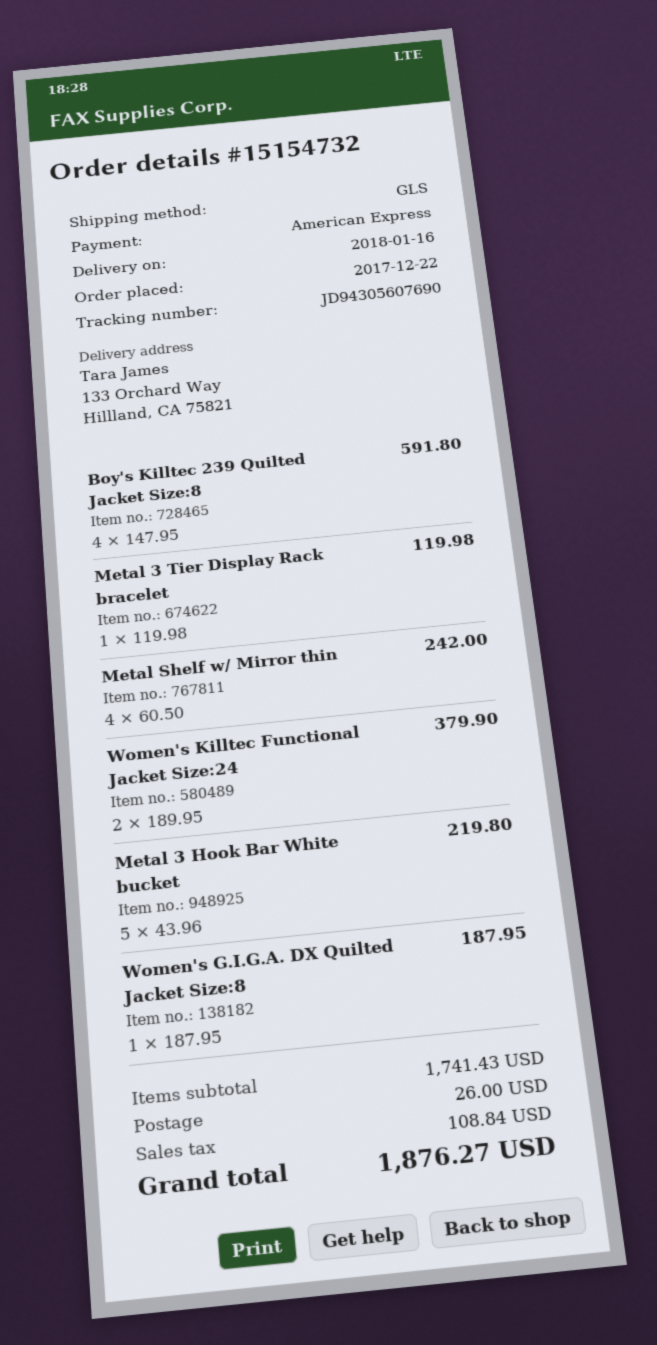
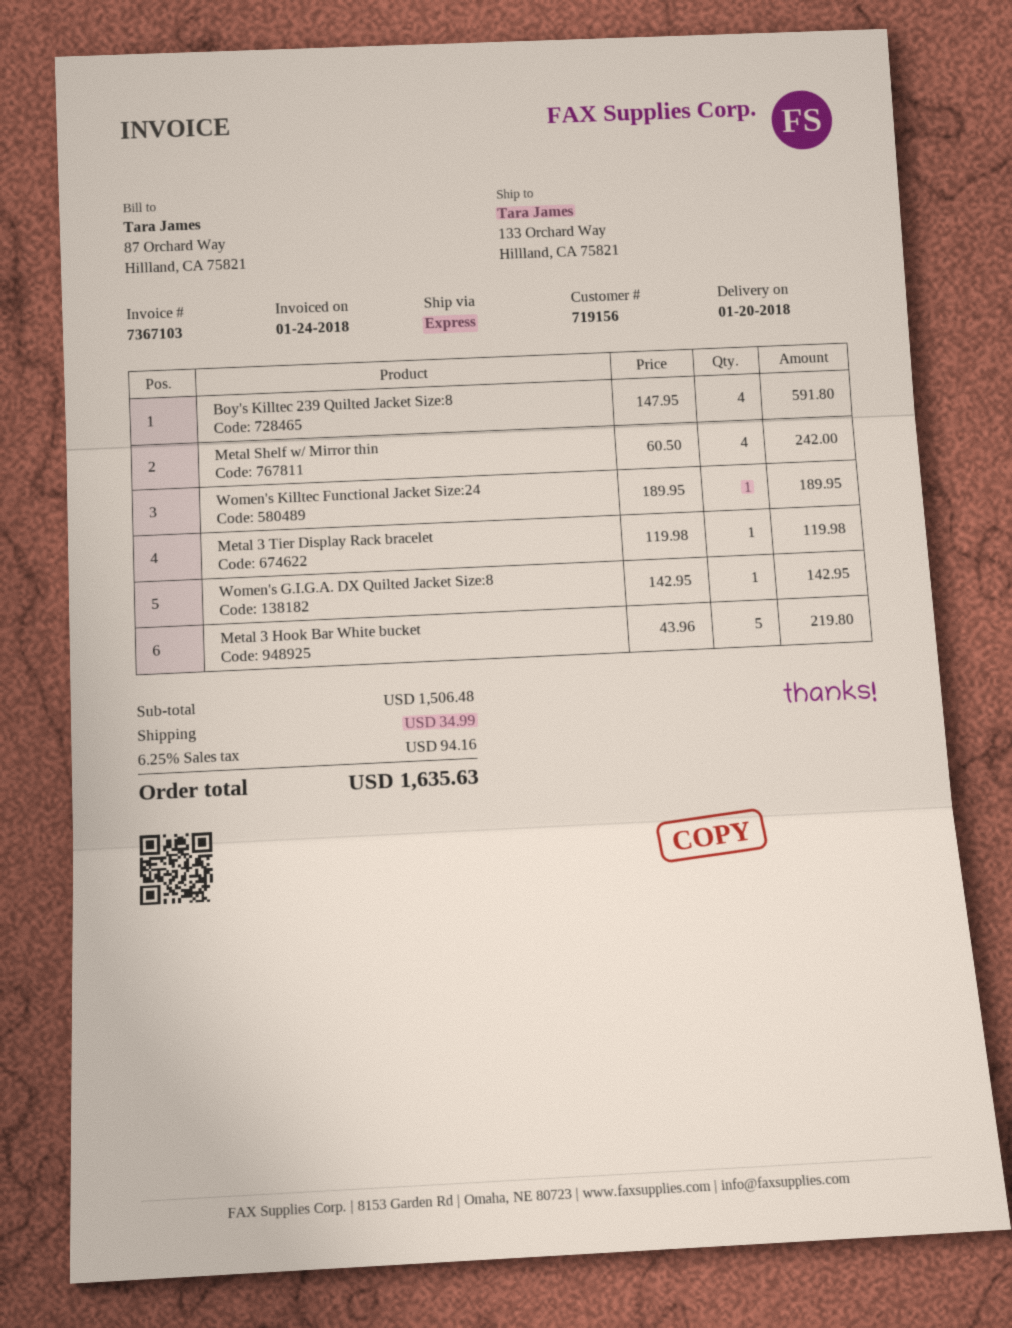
delivery date: 2018-01-16 -> 2018-01-20
shipping method: GLS -> express
Women's Killtec Functional Jacket Size:24: 2 x 189.95 = 379.90 -> 1 x 189.95 = 189.95
Women's G.I.G.A. DX Quilted Jacket Size:8: 1 x 187.95 = 187.95 -> 1 x 142.95 = 142.95
subtotal: 1741.43 -> 1506.48
shipping: 26.00 -> 34.99
tax: 108.84 -> 94.16
total: 1876.27 -> 1635.63

